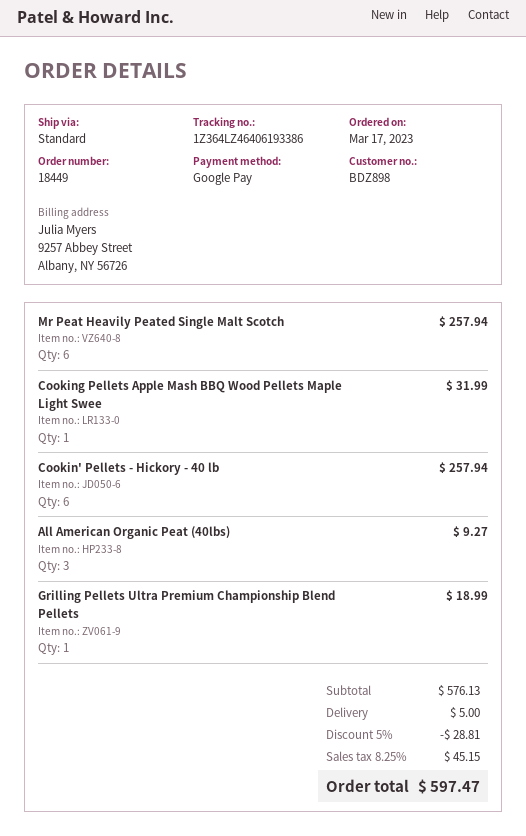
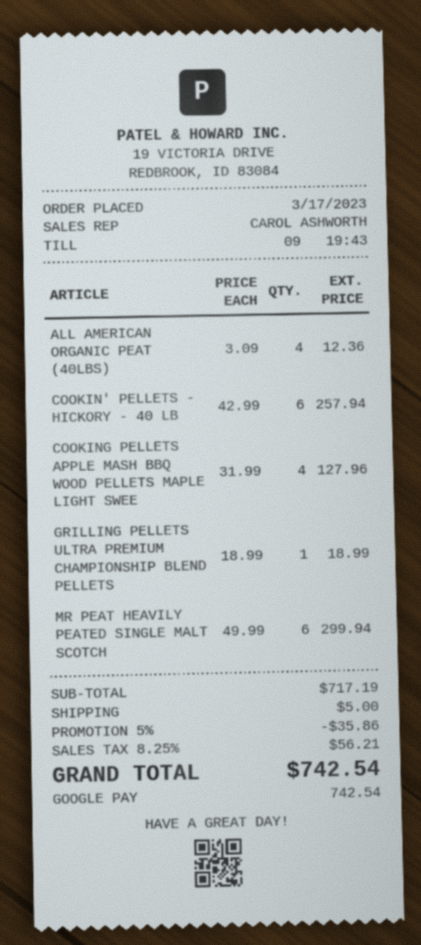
Mr Peat Heavily Peated Single Malt Scotch: 6 for 257.94 -> 6 for 299.94
Cooking Pellets Apple Mash BBQ Wood Pellets Maple Light Swee: 1 for 31.99 -> 4 for 127.96
All American Organic Peat (40lbs): 3 for 9.27 -> 4 for 12.36
subtotal: 576.13 -> 717.19
discount: 5% = 28.81 -> 5% = 35.86
tax: 8.25% = 45.15 -> 8.25% = 56.21
total: 597.47 -> 742.54

